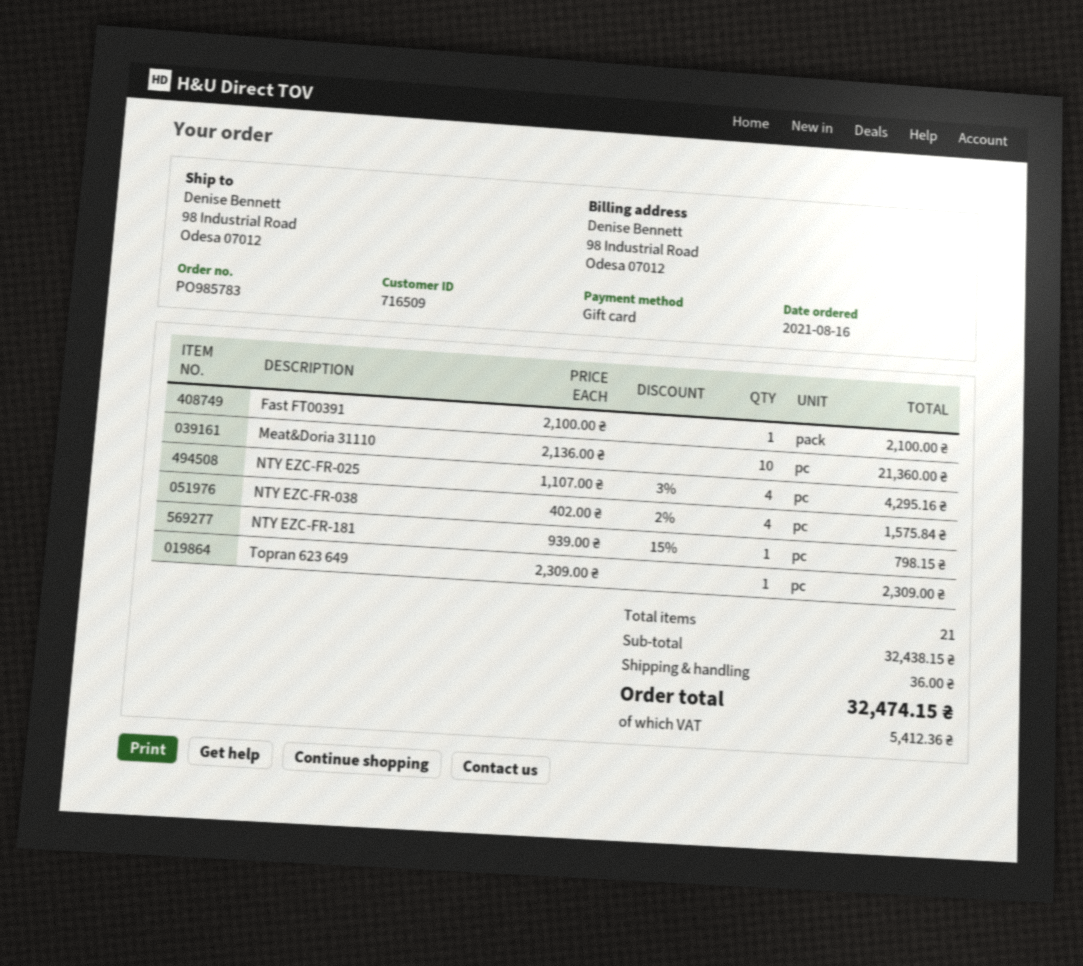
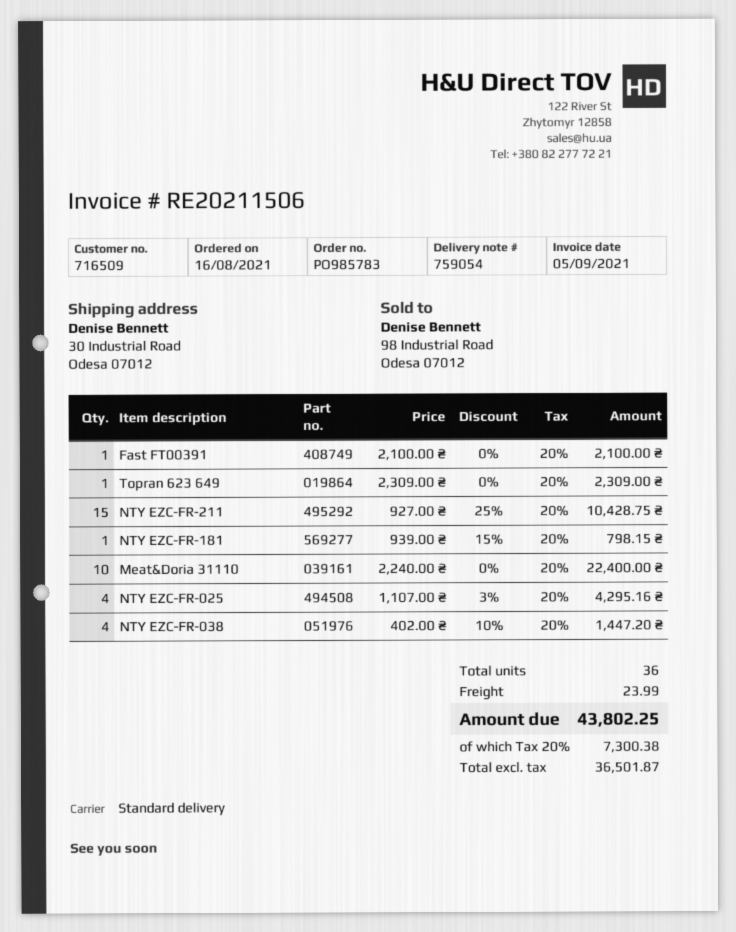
ship to: 98 Industrial Road, Odesa 07012 -> 30 Industrial Road, Odesa 07012
Meat&Doria 31110: 10 x 2136.00 = 21360.00 -> 10 x 2240.00 = 22400.00
NTY EZC-FR-038: 4 x 402.00 - 2% = 1575.84 -> 4 x 402.00 - 10% = 1447.20
NTY EZC-FR-211: none -> 15 x 927.00 - 25% = 10428.75
total quantity: 21 -> 36
shipping: 36.00 -> 23.99
tax: 5412.36 -> 7300.38
total: 32474.15 -> 43802.25

